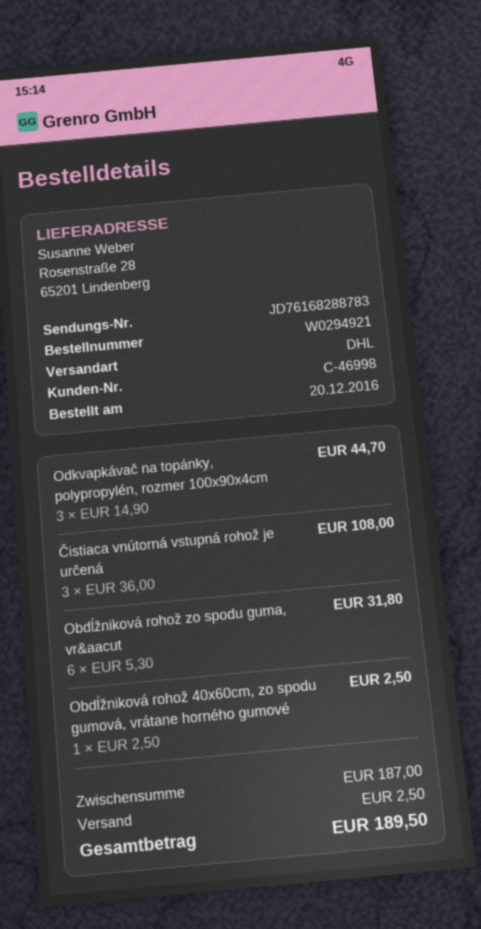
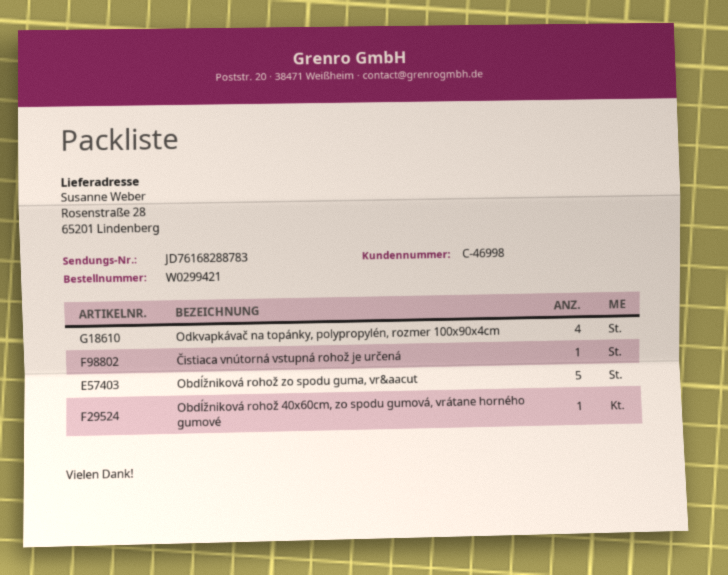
order number: W0294921 -> W0299421
Odkvapkávač na topánky, polypropylén, rozmer 100x90x4cm: 3 -> 4
Čistiaca vnútorná vstupná rohož je určená: 3 -> 1
Obdĺžniková rohož zo spodu guma, vr&aacut: 6 -> 5

